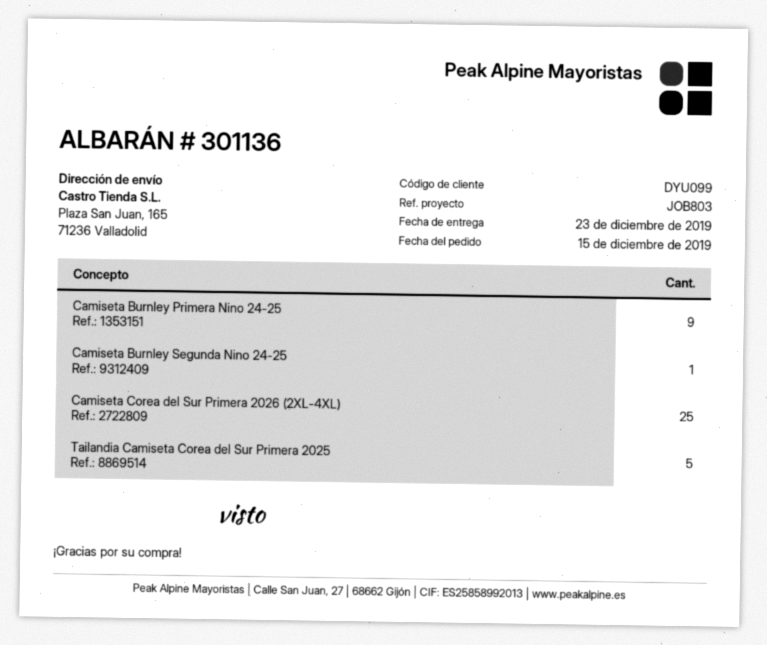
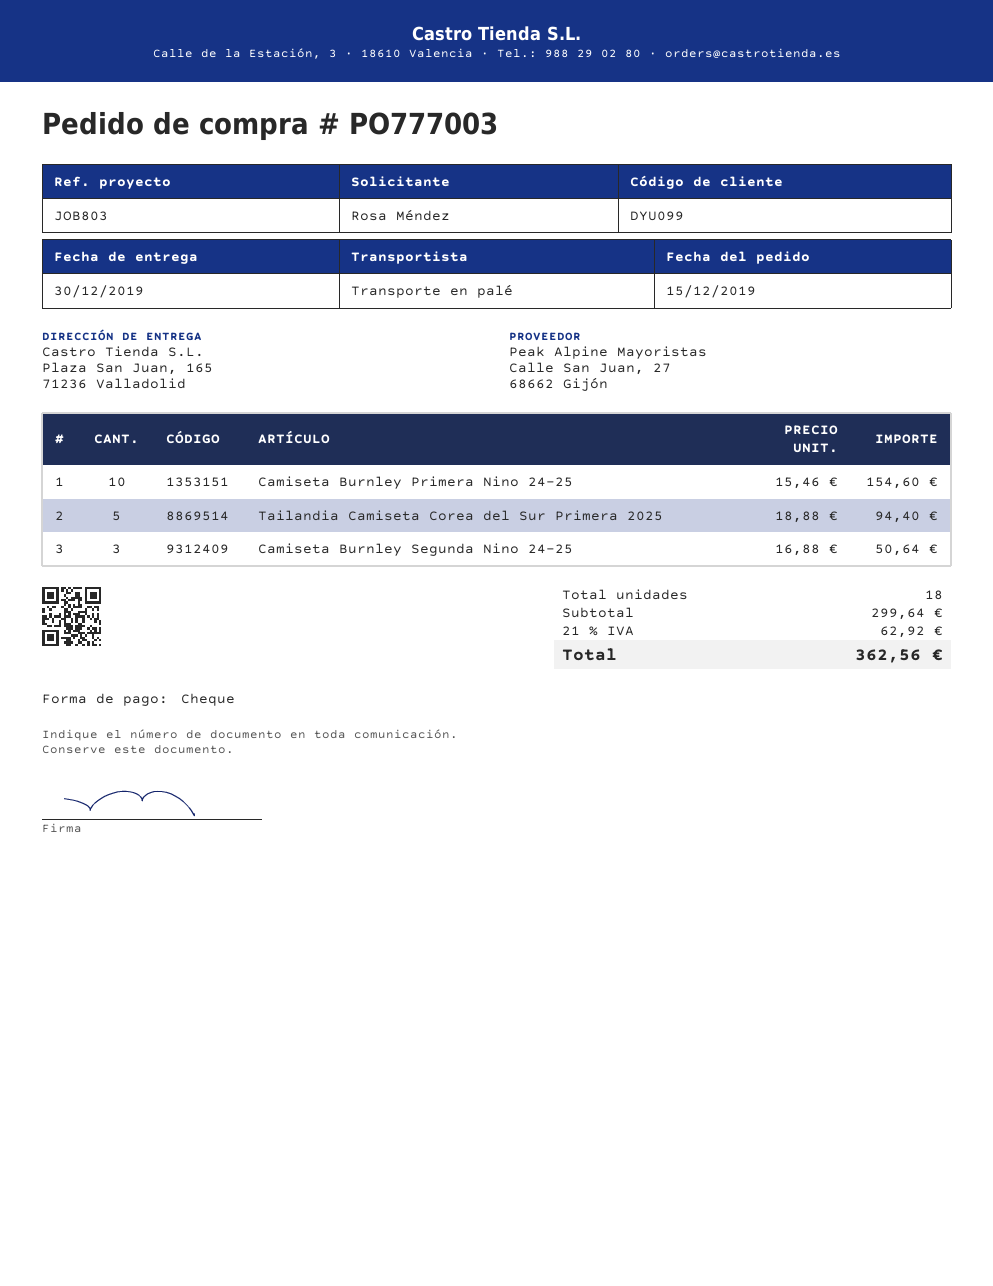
delivery date: 2019-12-23 -> 2019-12-30
Camiseta Burnley Primera Nino 24-25: 9 -> 10
Camiseta Burnley Segunda Nino 24-25: 1 -> 3
Camiseta Corea del Sur Primera 2026 (2XL-4XL): 25 -> none

